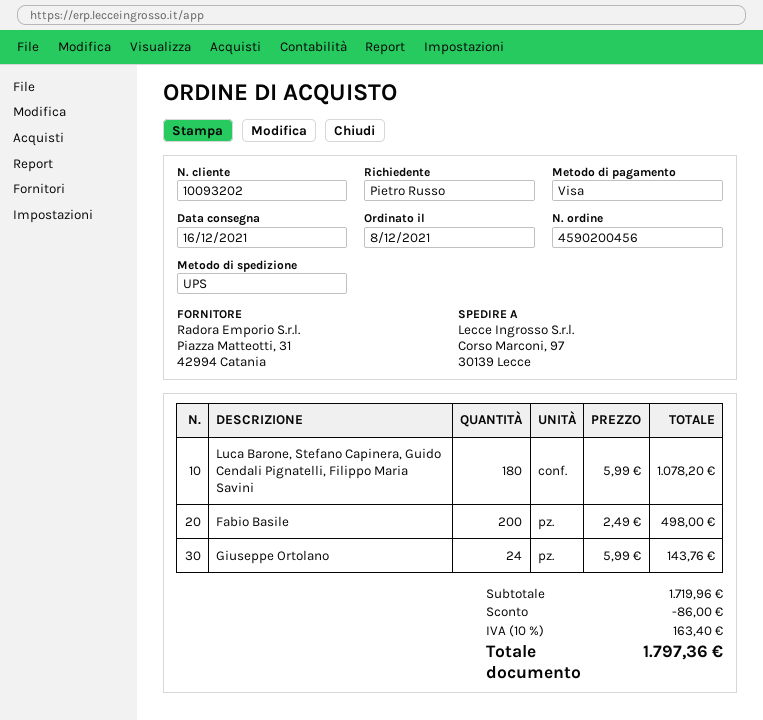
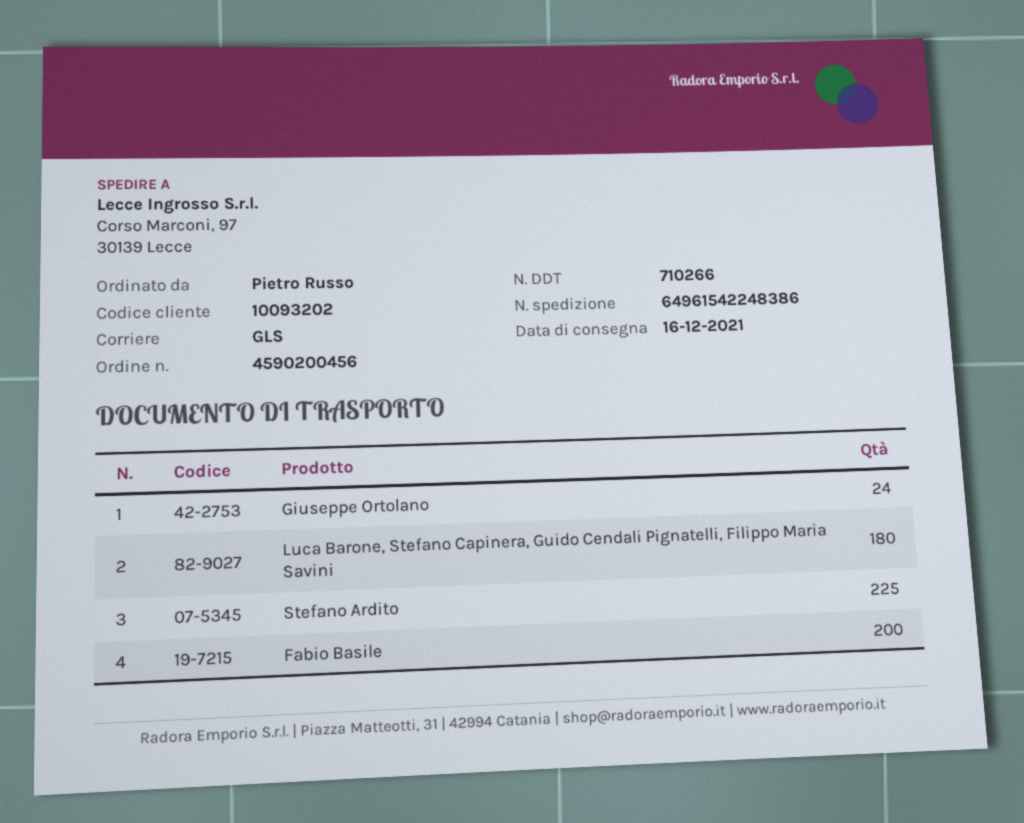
shipping method: UPS -> GLS
Stefano Ardito: none -> 225

